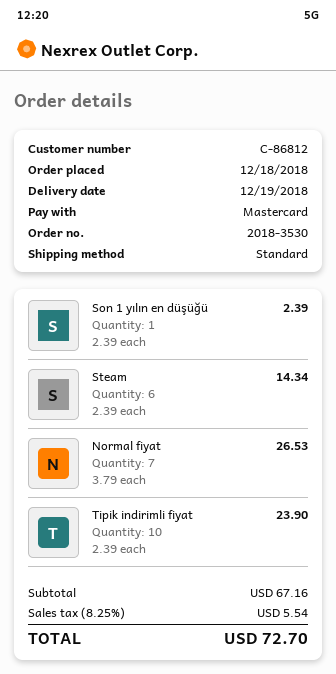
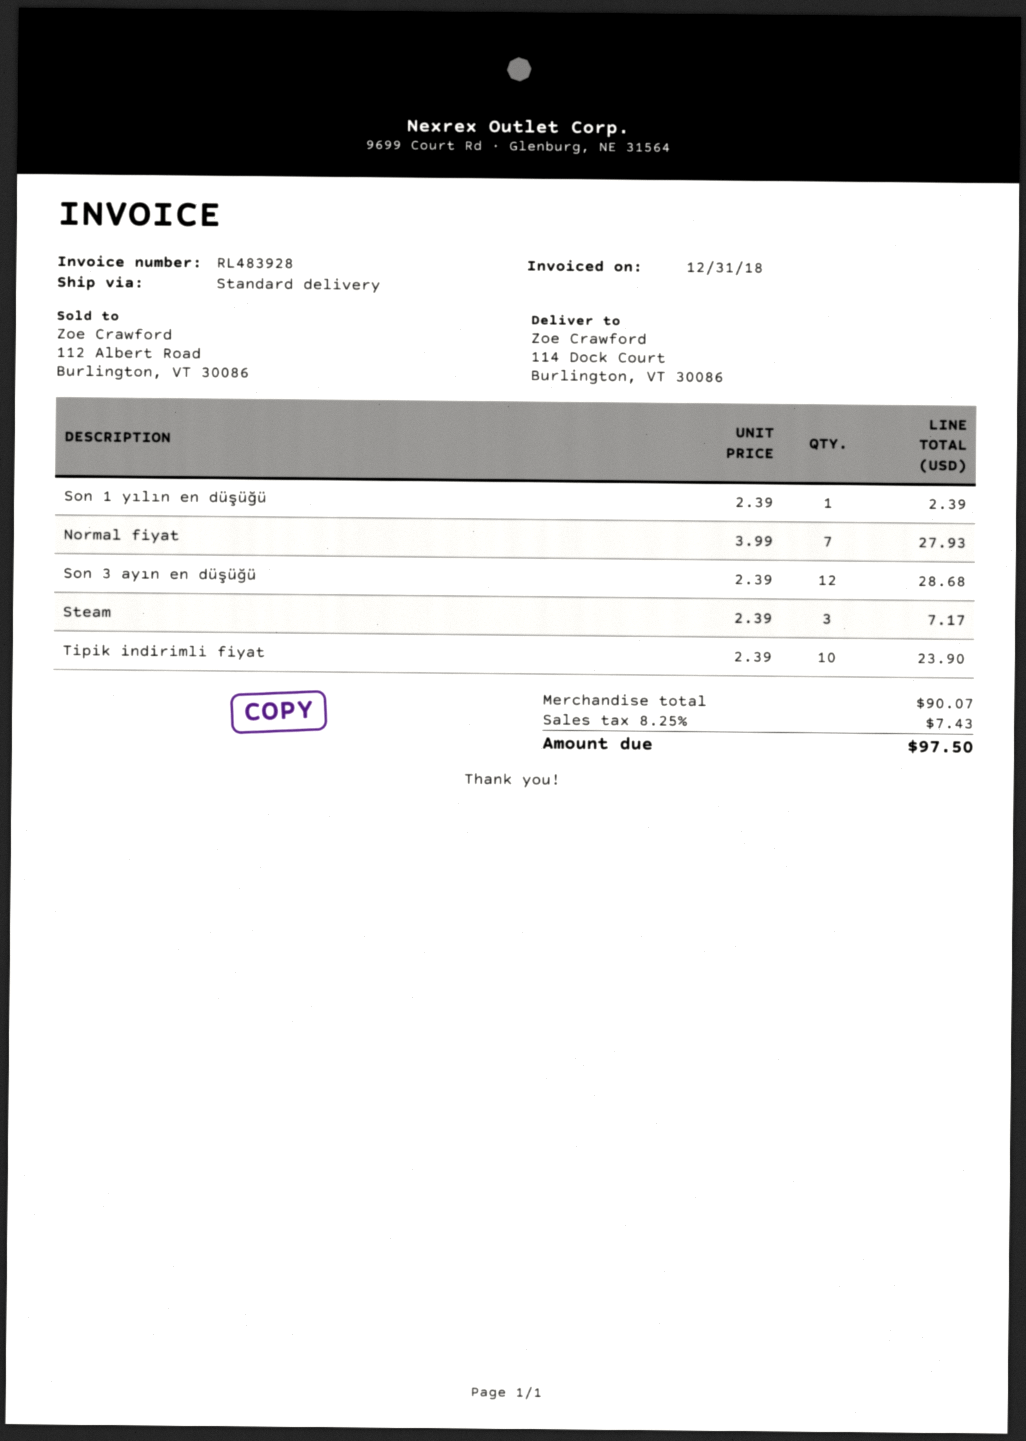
Steam: 6 x 2.39 = 14.34 -> 3 x 2.39 = 7.17
Normal fiyat: 7 x 3.79 = 26.53 -> 7 x 3.99 = 27.93
Son 3 ayın en düşüğü: none -> 12 x 2.39 = 28.68
subtotal: 67.16 -> 90.07
tax: 8.25% = 5.54 -> 8.25% = 7.43
total: 72.70 -> 97.50

